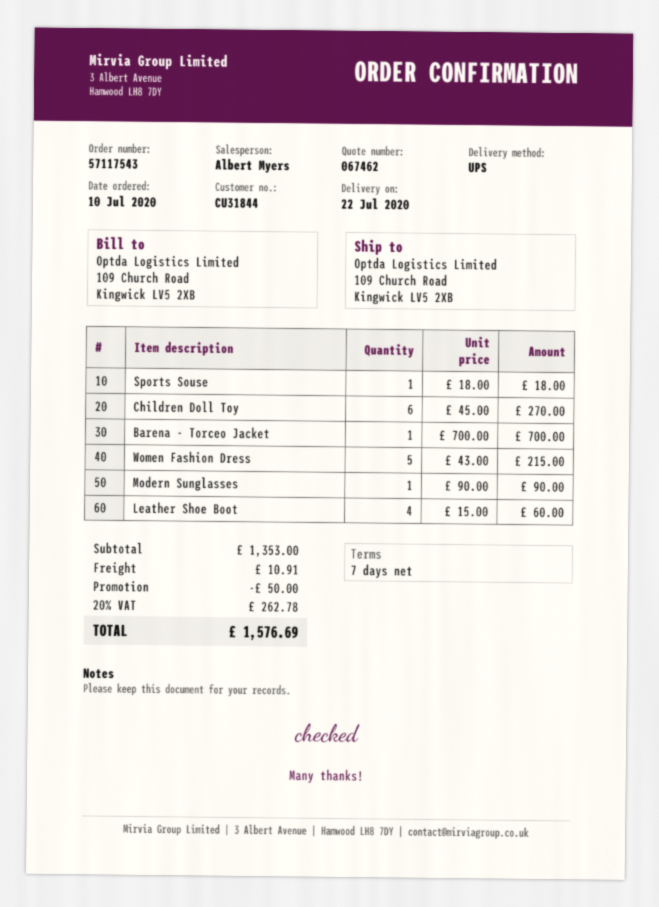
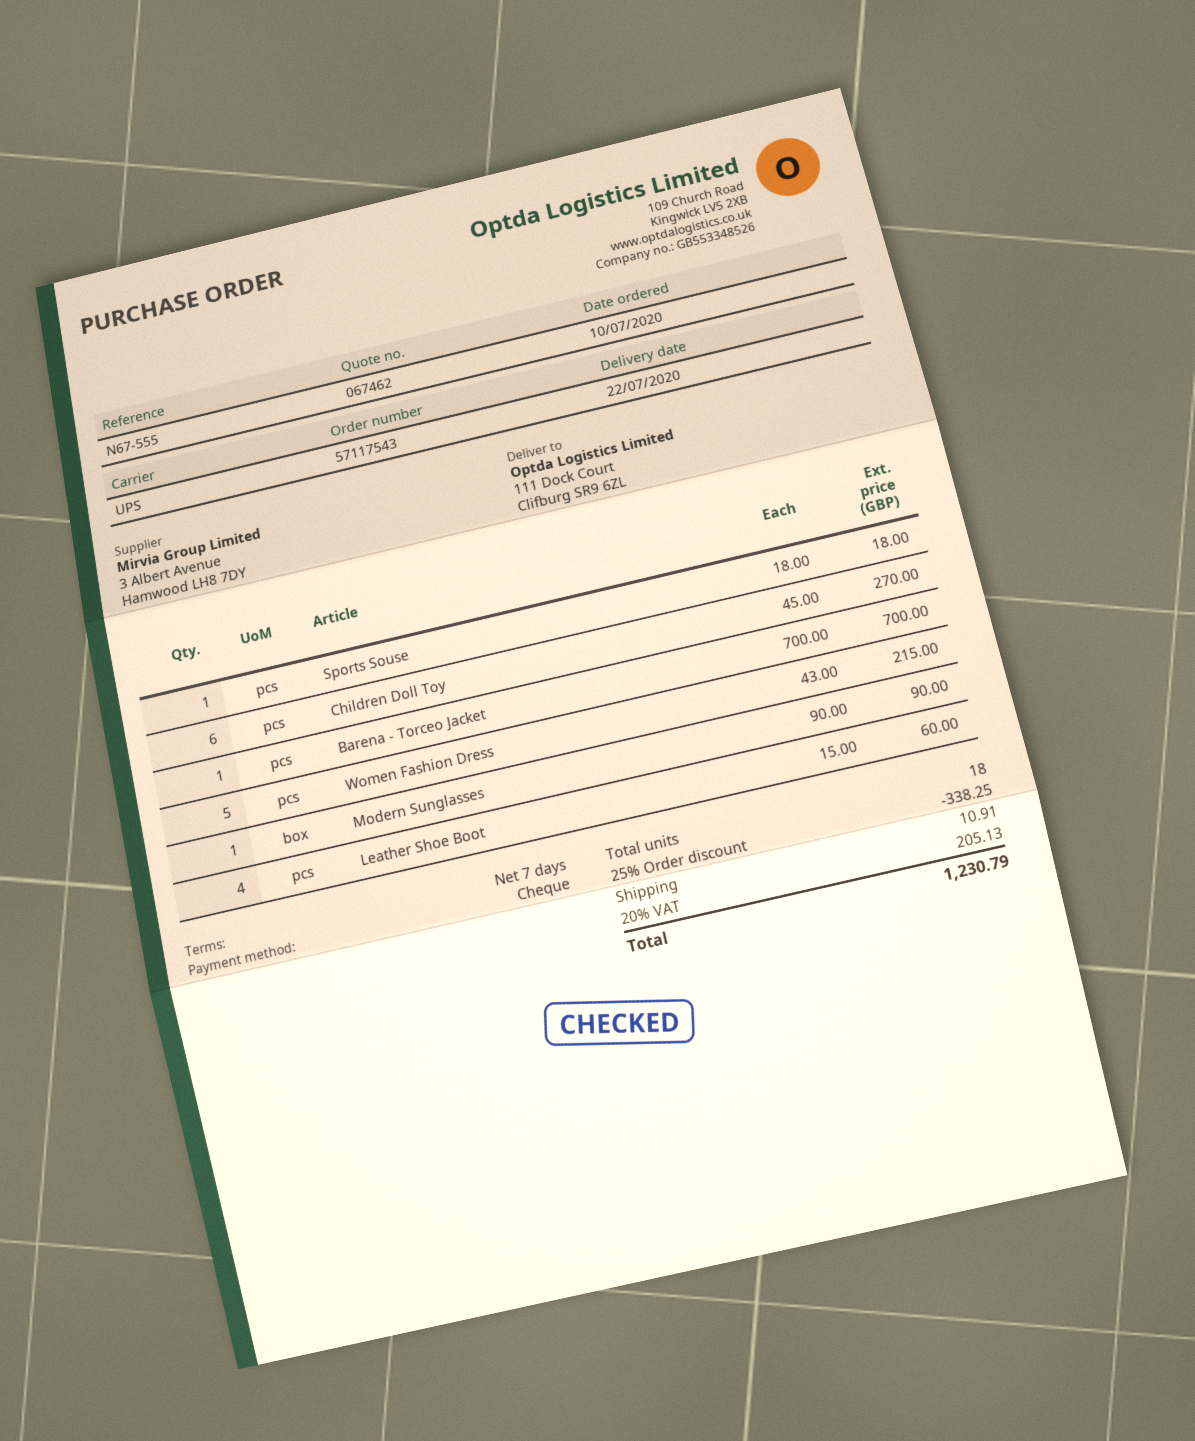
ship to: 109 Church Road, Kingwick LV5 2XB -> 111 Dock Court, Clifburg SR9 6ZL
discount: 50.00 -> 338.25
tax: 20% = 262.78 -> 20% = 205.13
total: 1576.69 -> 1230.79

